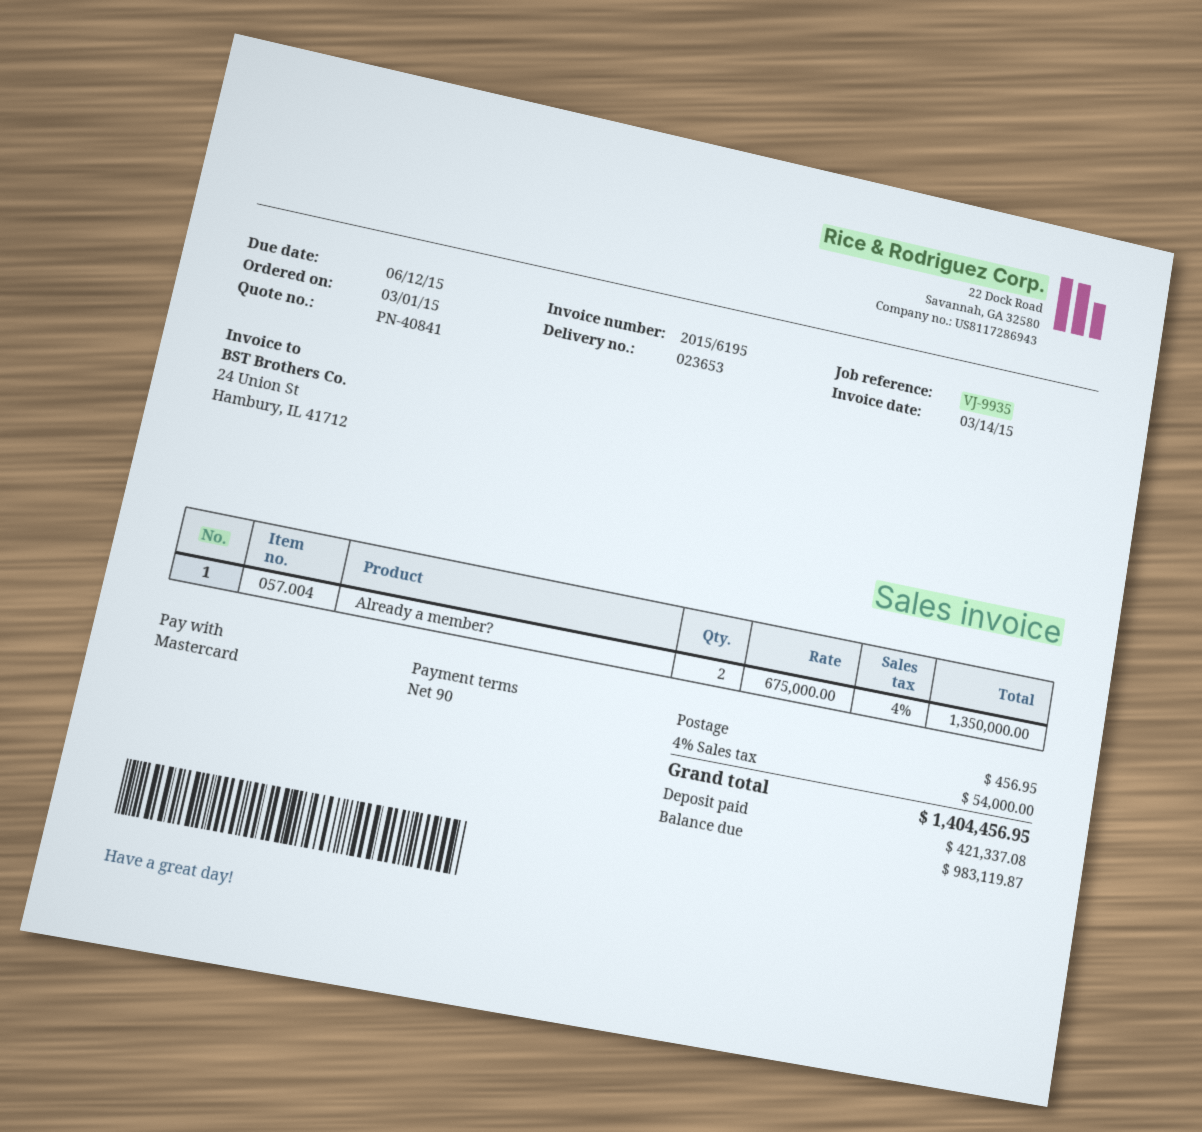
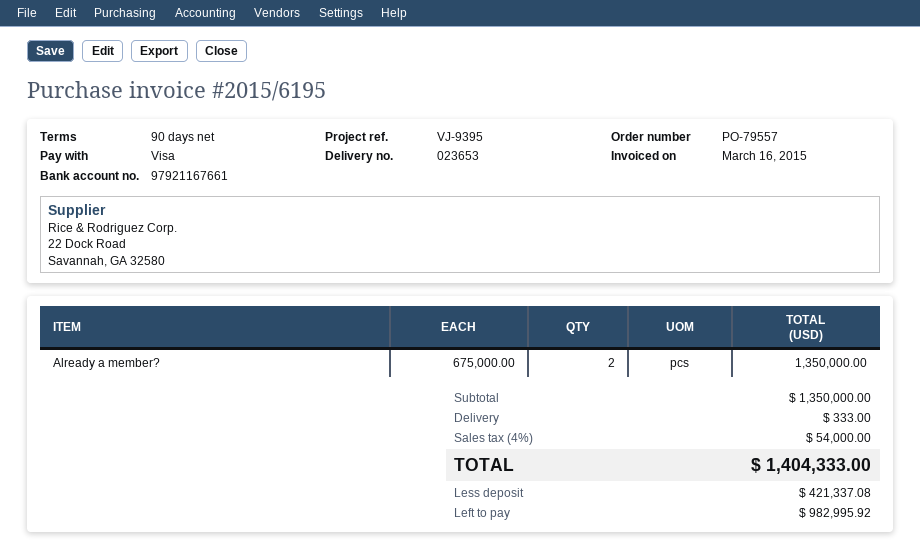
invoice date: 2015-03-14 -> 2015-03-16
reference: VJ-9935 -> VJ-9395
payment method: Mastercard -> Visa
shipping: 456.95 -> 333.00
total: 1404456.95 -> 1404333.00
balance: 983119.87 -> 982995.92

